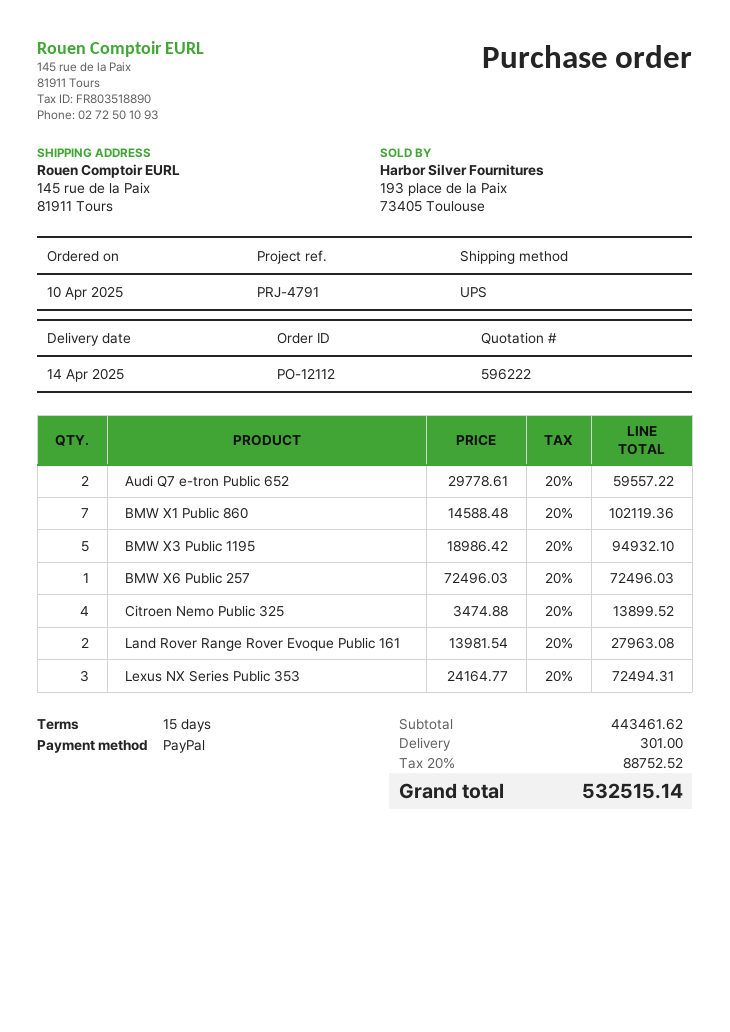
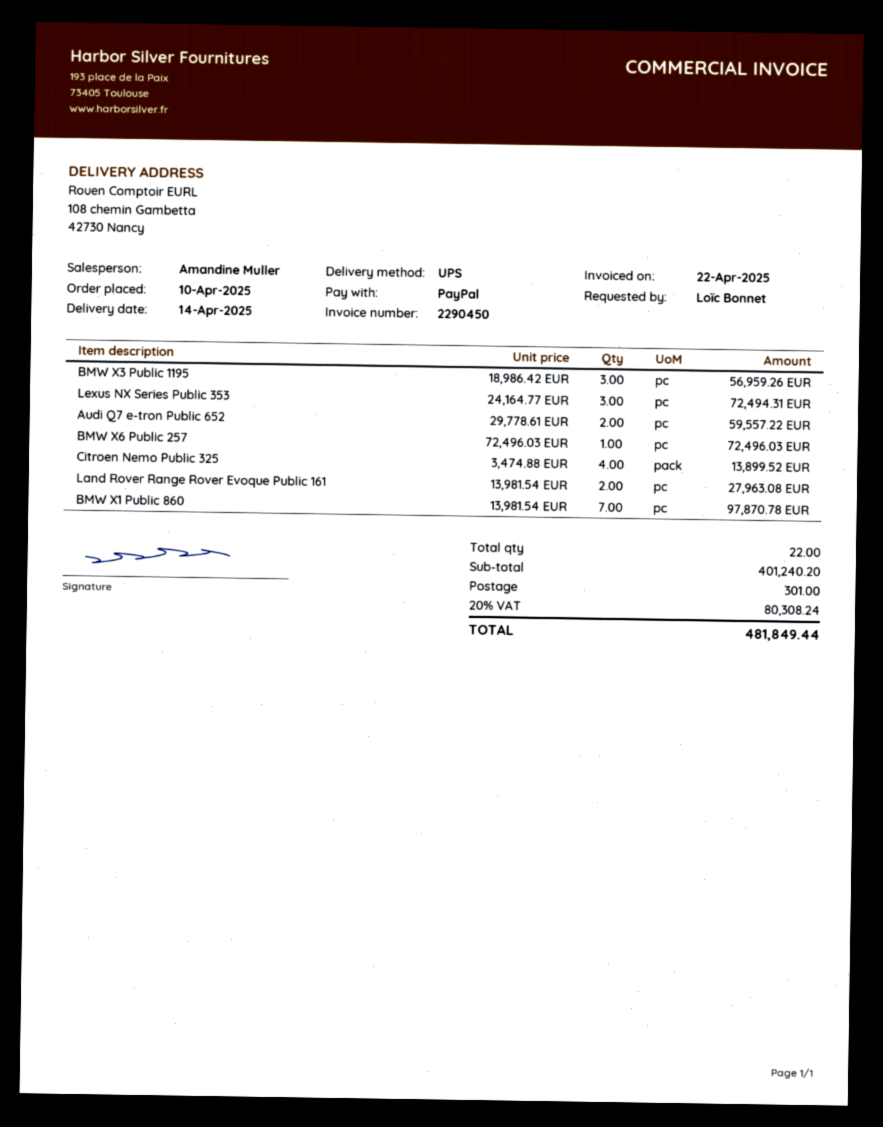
ship to: 145 rue de la Paix, 81911 Tours -> 108 chemin Gambetta, 42730 Nancy
BMW X1 Public 860: 7 x 14588.48 = 102119.36 -> 7 x 13981.54 = 97870.78
BMW X3 Public 1195: 5 x 18986.42 = 94932.10 -> 3 x 18986.42 = 56959.26
subtotal: 443461.62 -> 401240.20
tax: 20% = 88752.52 -> 20% = 80308.24
total: 532515.14 -> 481849.44

